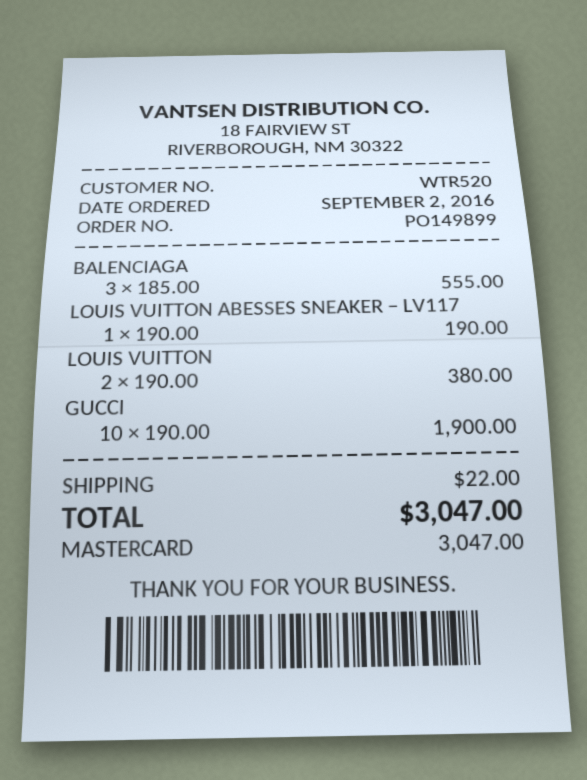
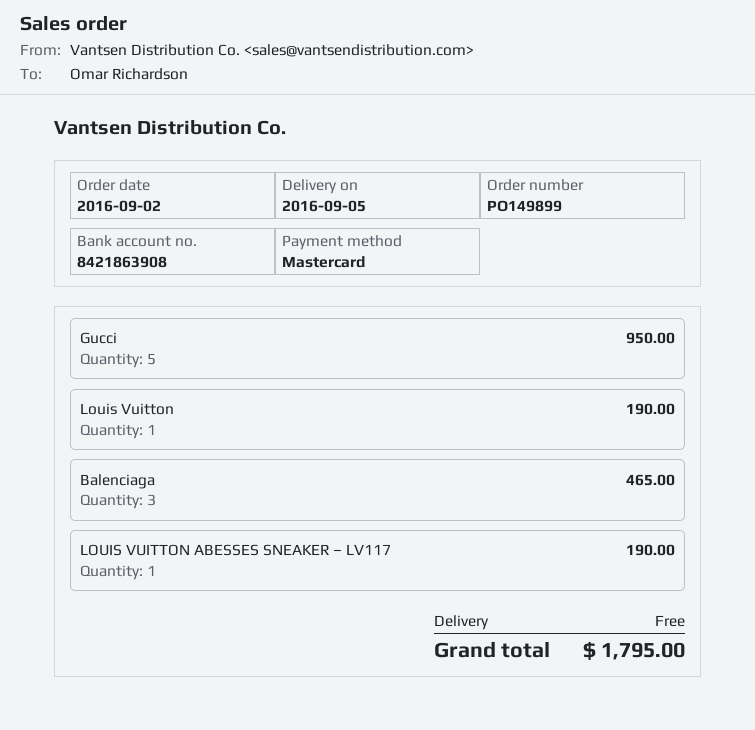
BALENCIAGA: 3 for 555.00 -> 3 for 465.00
LOUIS VUITTON: 2 for 380.00 -> 1 for 190.00
GUCCI: 10 for 1900.00 -> 5 for 950.00
shipping: 22.00 -> 0.00
total: 3047.00 -> 1795.00

